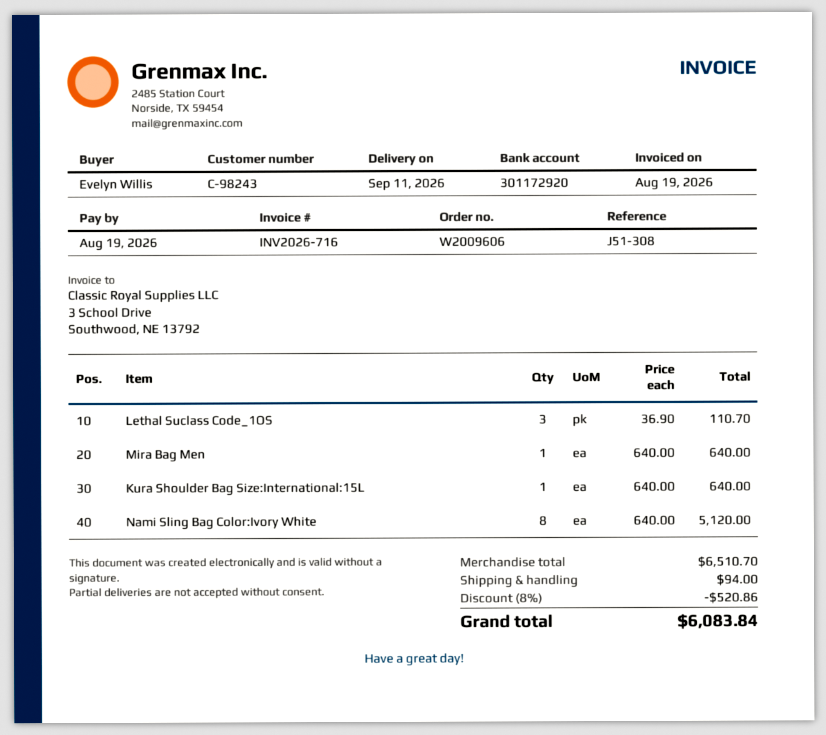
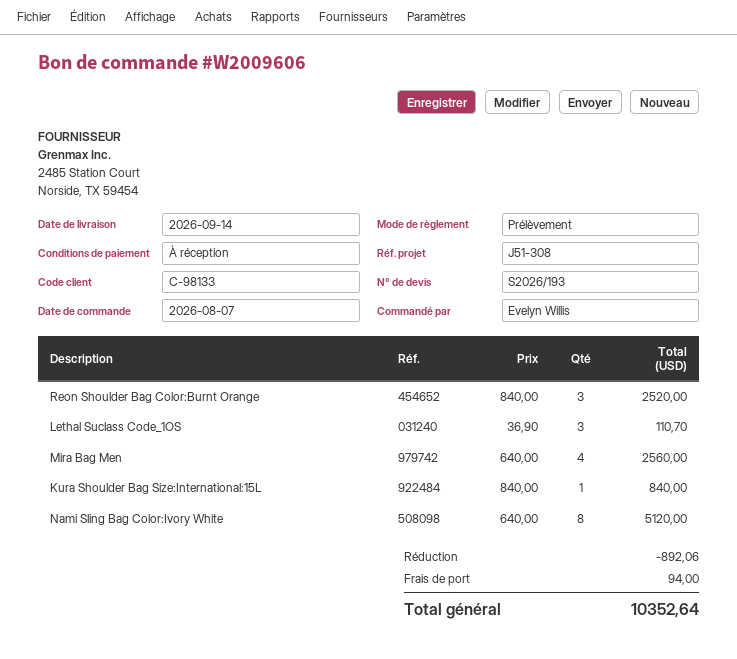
delivery date: 2026-09-11 -> 2026-09-14
customer number: C-98243 -> C-98133
Mira Bag Men: 1 x 640.00 = 640.00 -> 4 x 640.00 = 2560.00
Kura Shoulder Bag Size:International:15L: 1 x 640.00 = 640.00 -> 1 x 840.00 = 840.00
Reon Shoulder Bag Color:Burnt Orange: none -> 3 x 840.00 = 2520.00
discount: 520.86 -> 892.06
total: 6083.84 -> 10352.64

